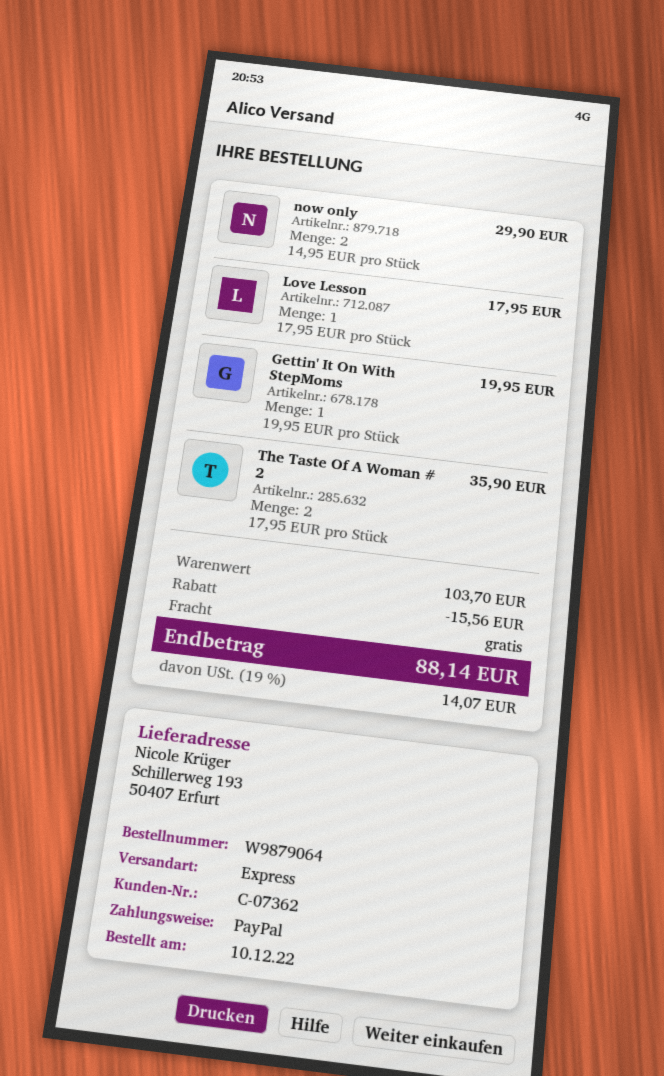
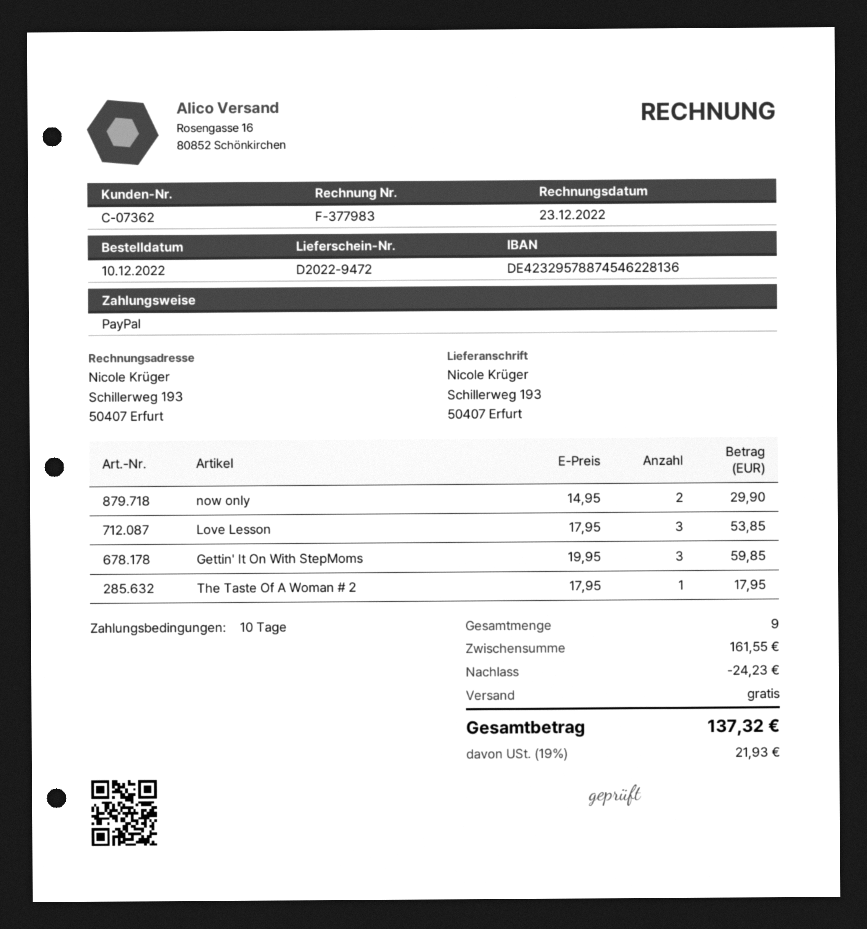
Love Lesson: 1 x 17.95 = 17.95 -> 3 x 17.95 = 53.85
Gettin' It On With StepMoms: 1 x 19.95 = 19.95 -> 3 x 19.95 = 59.85
The Taste Of A Woman # 2: 2 x 17.95 = 35.90 -> 1 x 17.95 = 17.95
subtotal: 103.70 -> 161.55
discount: 15.56 -> 24.23
tax: 19% = 14.07 -> 19% = 21.93
total: 88.14 -> 137.32

